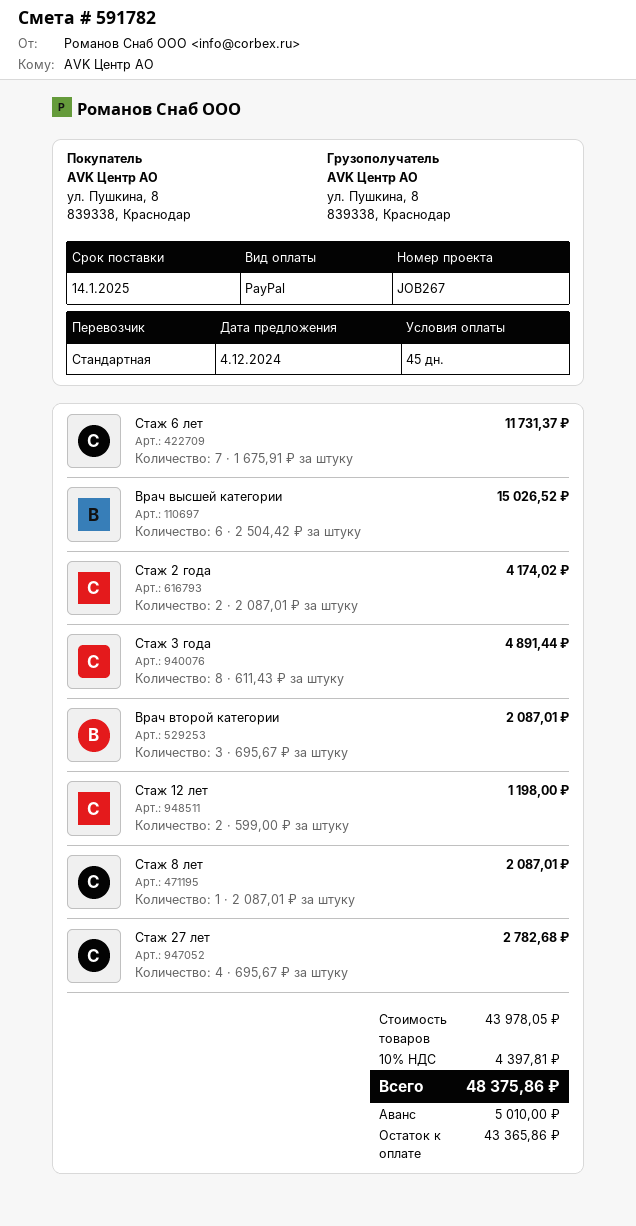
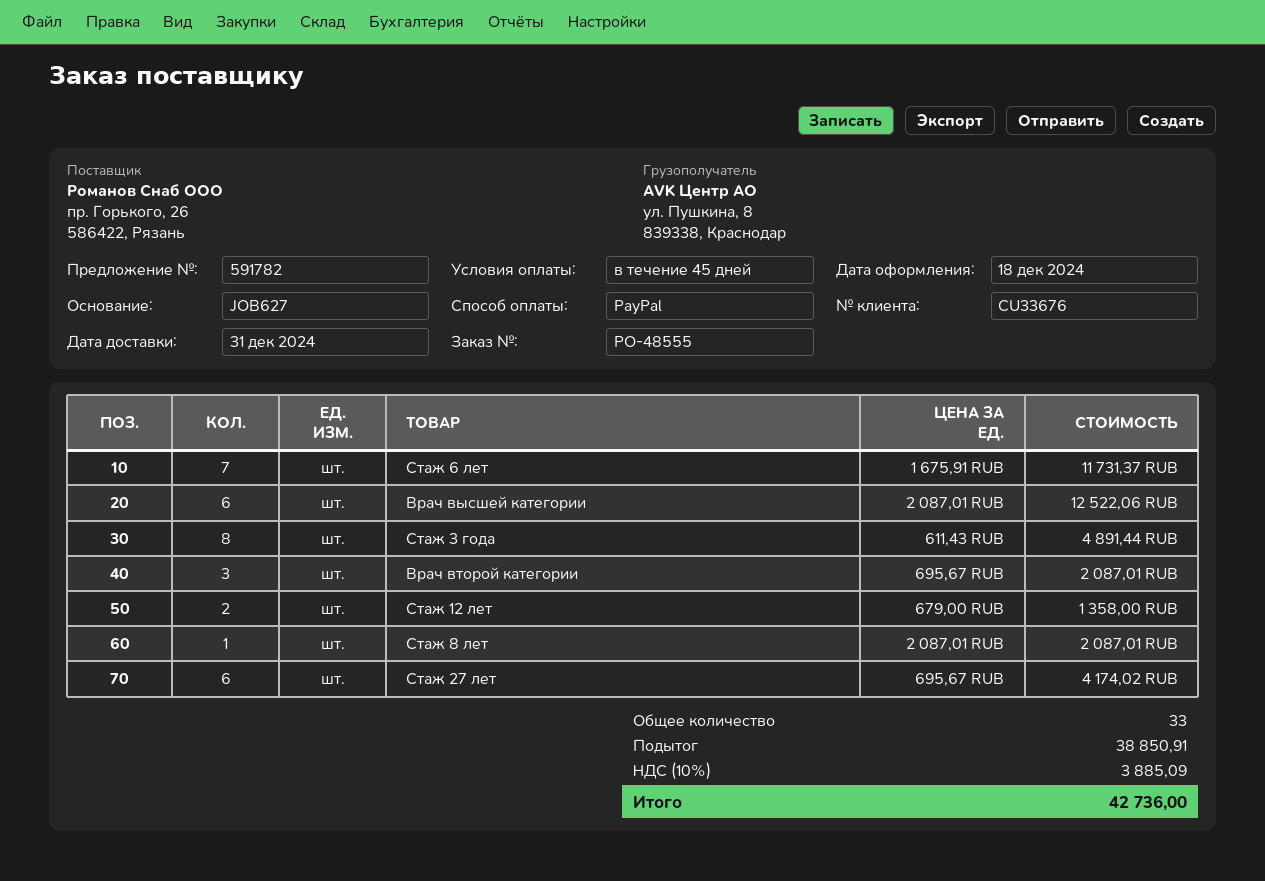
delivery date: 2025-01-14 -> 2024-12-31
reference: JOB267 -> JOB627
Врач высшей категории: 6 x 2504.42 = 15026.52 -> 6 x 2087.01 = 12522.06
Стаж 2 года: 2 x 2087.01 = 4174.02 -> none
Стаж 12 лет: 2 x 599.00 = 1198.00 -> 2 x 679.00 = 1358.00
Стаж 27 лет: 4 x 695.67 = 2782.68 -> 6 x 695.67 = 4174.02
subtotal: 43978.05 -> 38850.91
tax: 10% = 4397.81 -> 10% = 3885.09
total: 48375.86 -> 42736.00

